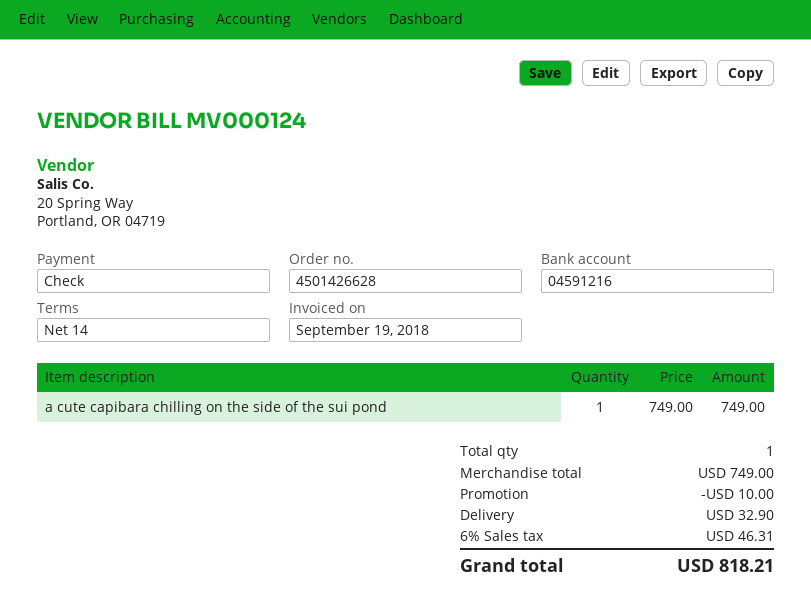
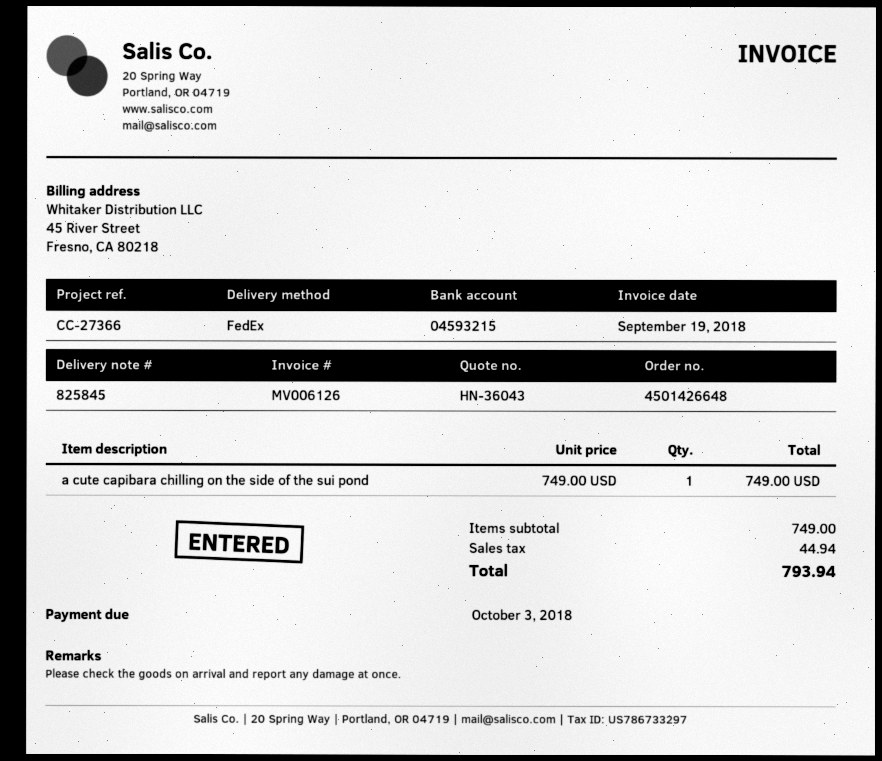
order number: 4501426628 -> 4501426648
invoice number: MV000124 -> MV006126
bank account: 04591216 -> 04593215
discount: 10.00 -> none
shipping: 32.90 -> none
tax: 46.31 -> 44.94
total: 818.21 -> 793.94

